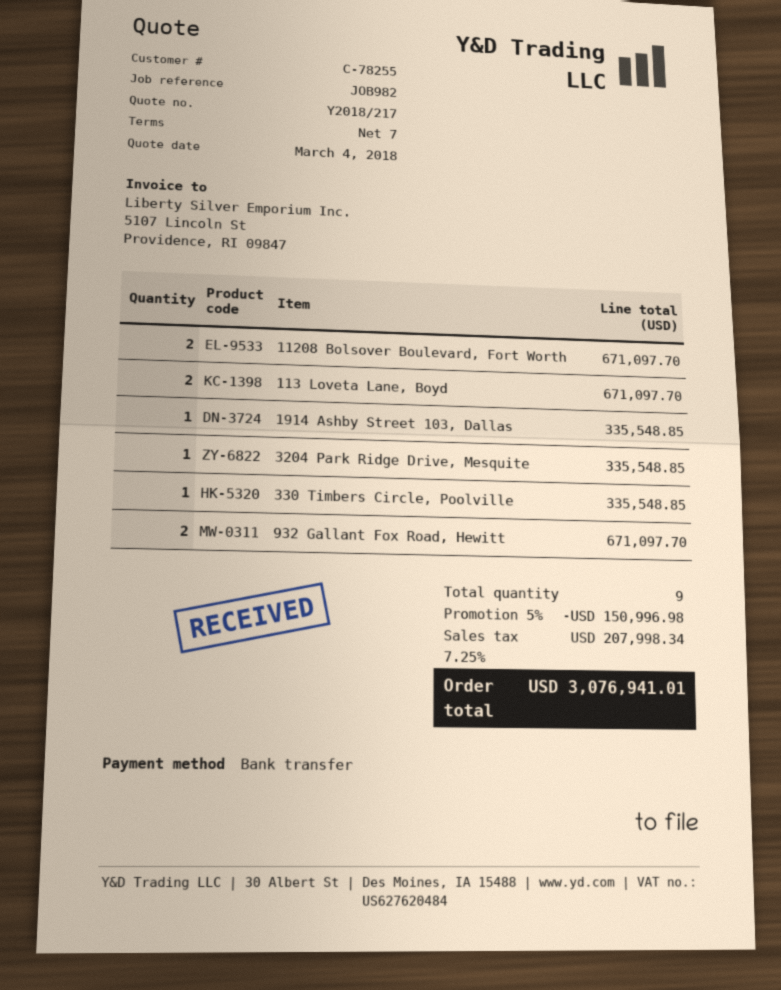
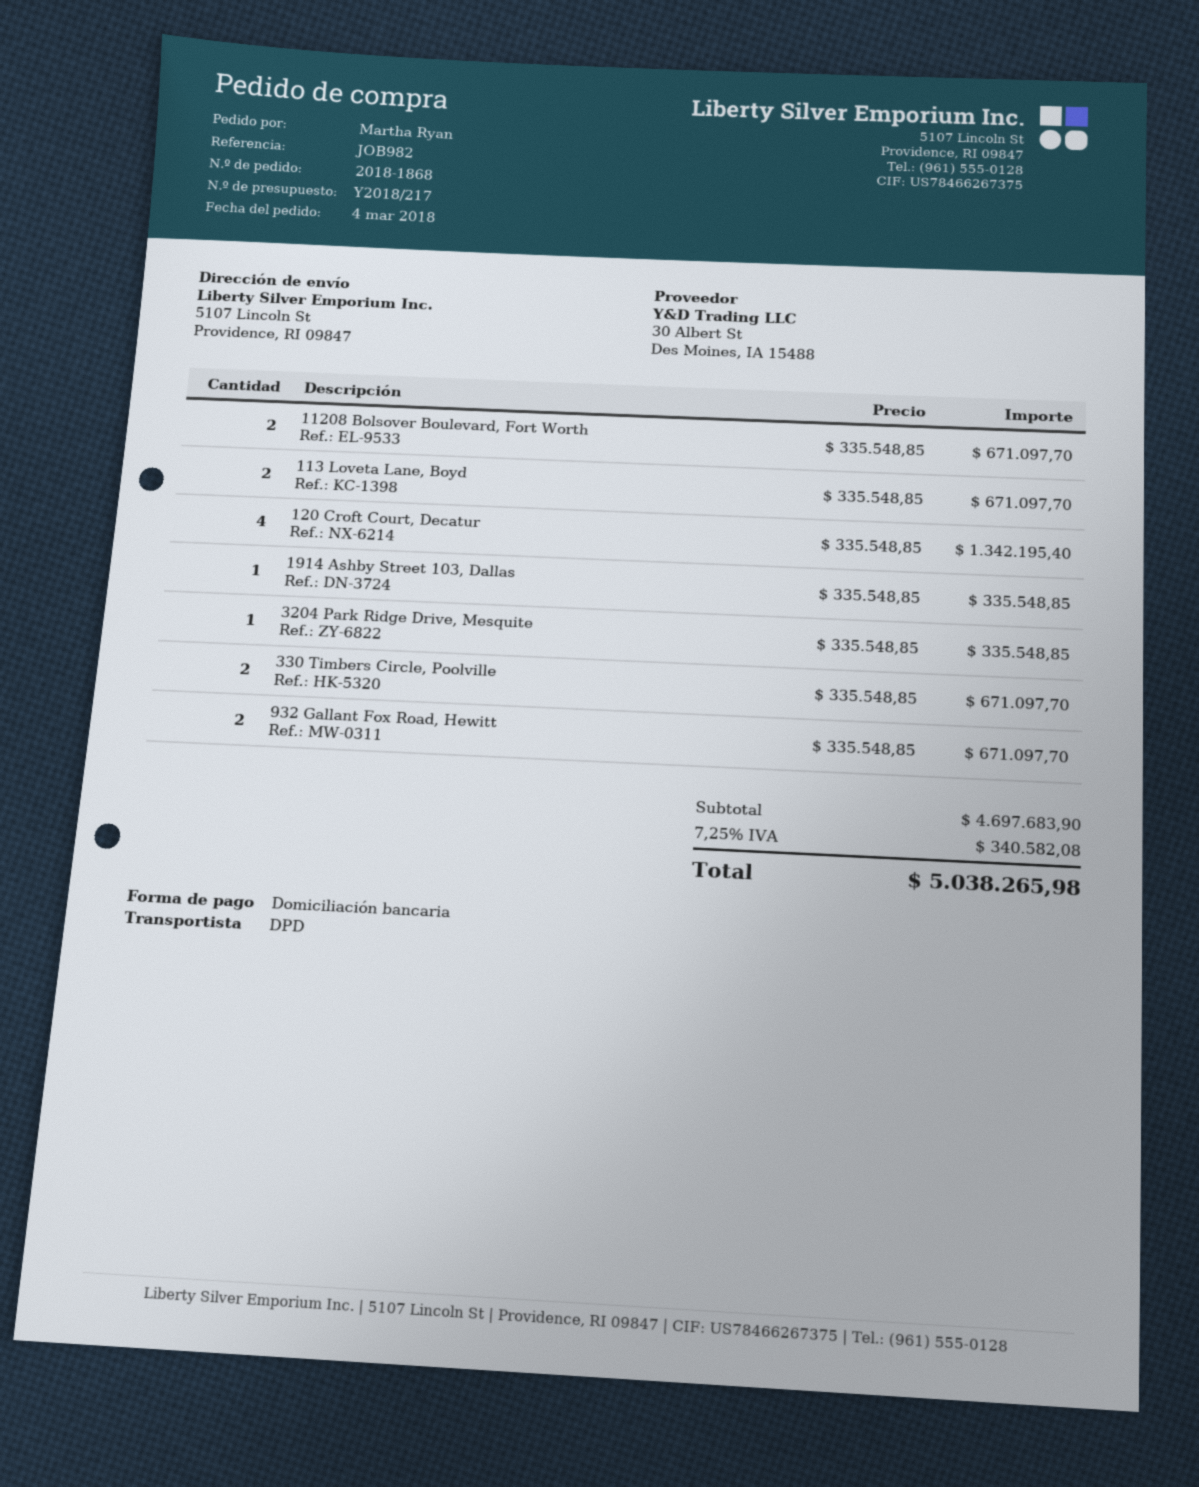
payment method: bank transfer -> direct debit
330 Timbers Circle, Poolville: 1 for 335548.85 -> 2 for 671097.70
120 Croft Court, Decatur: none -> 4 for 1342195.40
discount: 5% = 150996.98 -> none
tax: 7.25% = 207998.34 -> 7.25% = 340582.08
total: 3076941.01 -> 5038265.98

